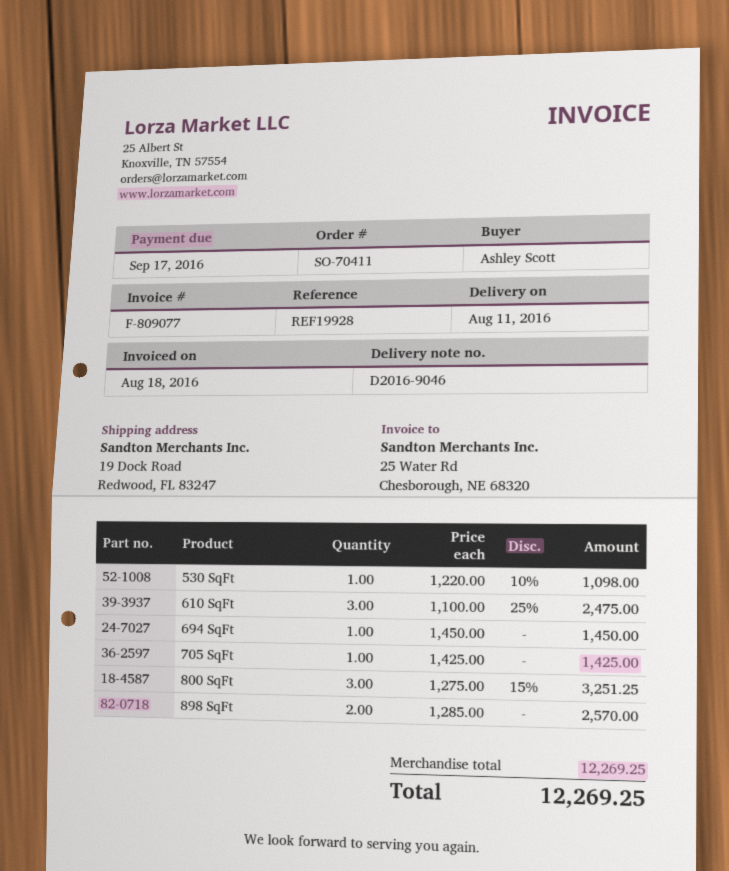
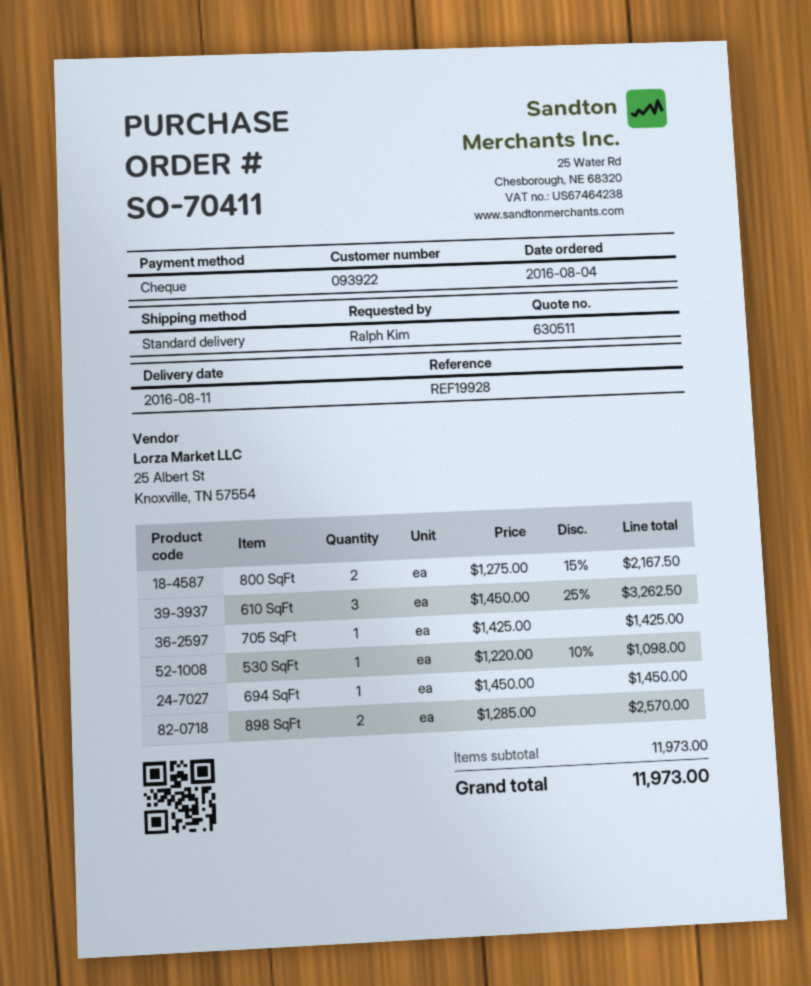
ordered by: Ashley Scott -> Ralph Kim
610 SqFt: 3 x 1100.00 - 25% = 2475.00 -> 3 x 1450.00 - 25% = 3262.50
800 SqFt: 3 x 1275.00 - 15% = 3251.25 -> 2 x 1275.00 - 15% = 2167.50
subtotal: 12269.25 -> 11973.00
total: 12269.25 -> 11973.00

